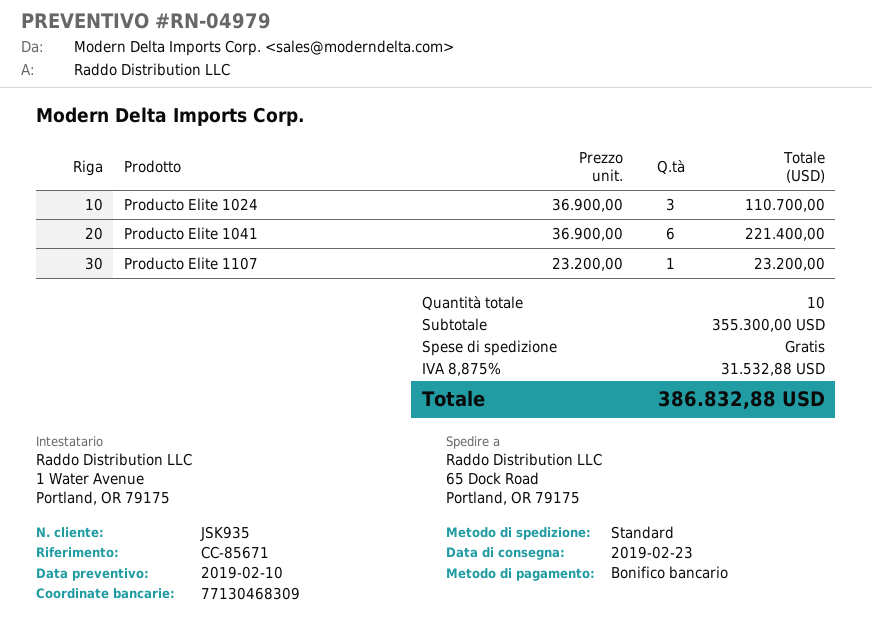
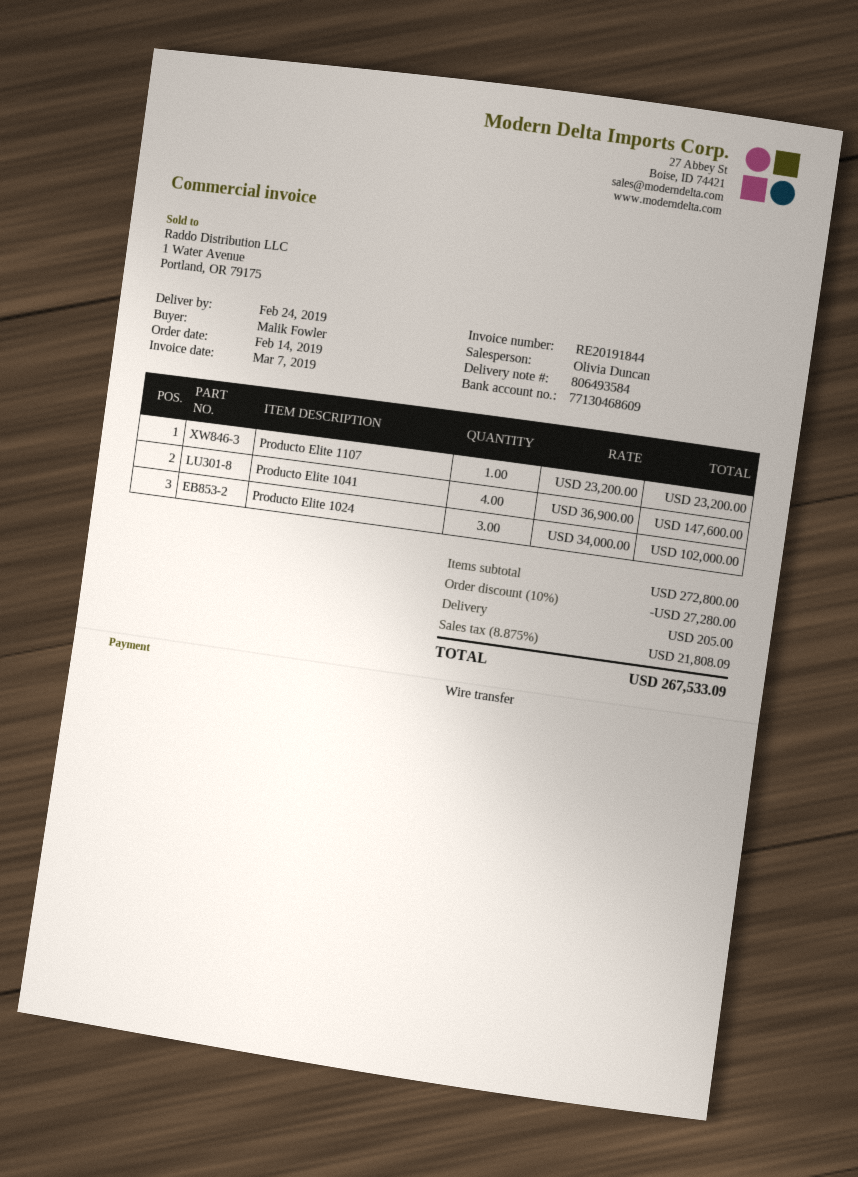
delivery date: 2019-02-23 -> 2019-02-24
bank account: 77130468309 -> 77130468609
Producto Elite 1024: 3 x 36900.00 = 110700.00 -> 3 x 34000.00 = 102000.00
Producto Elite 1041: 6 x 36900.00 = 221400.00 -> 4 x 36900.00 = 147600.00
subtotal: 355300.00 -> 272800.00
discount: none -> 10% = 27280.00
shipping: 0.00 -> 205.00
tax: 8.875% = 31532.88 -> 8.875% = 21808.09
total: 386832.88 -> 267533.09

